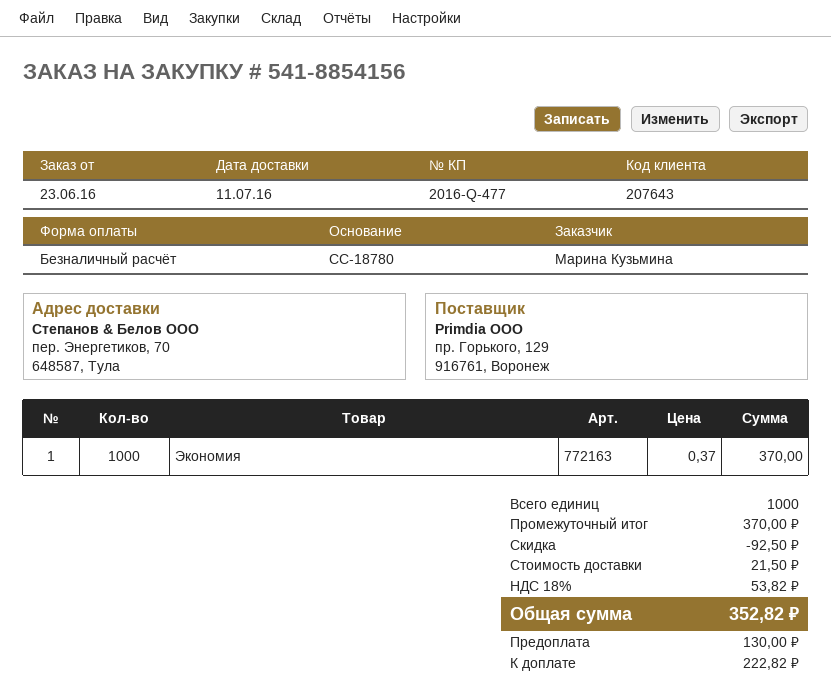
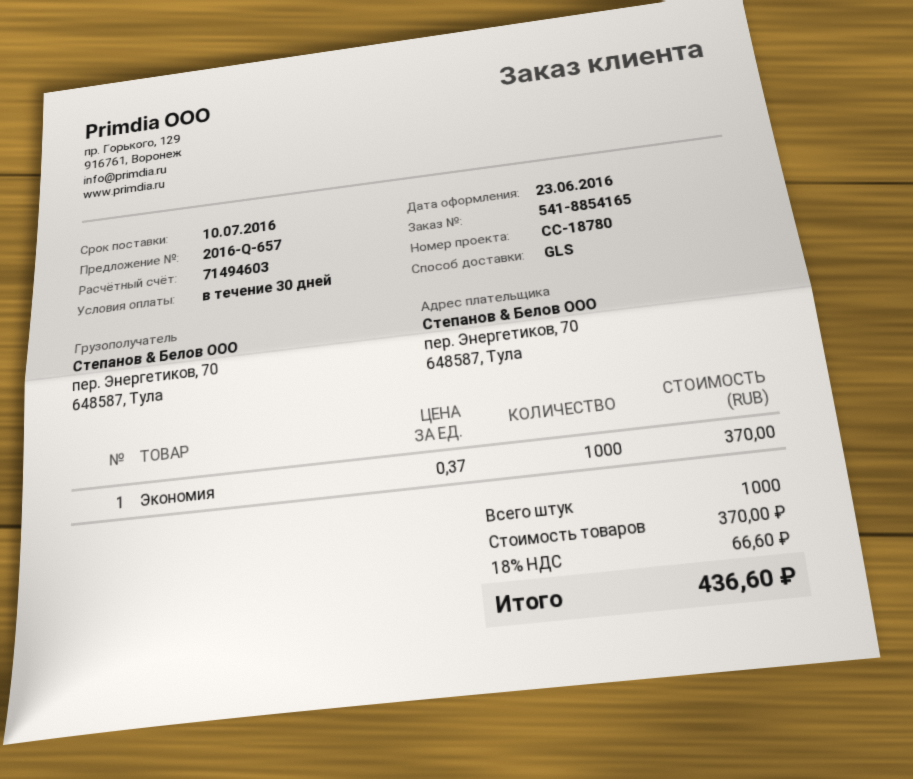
quote number: 2016-Q-477 -> 2016-Q-657
order number: 541-8854156 -> 541-8854165
delivery date: 2016-07-11 -> 2016-07-10
discount: 92.50 -> none
shipping: 21.50 -> none
tax: 18% = 53.82 -> 18% = 66.60
total: 352.82 -> 436.60

